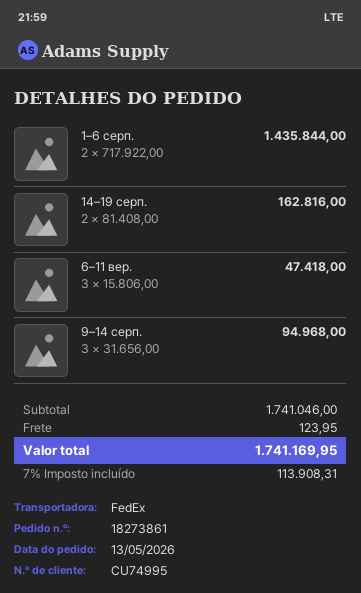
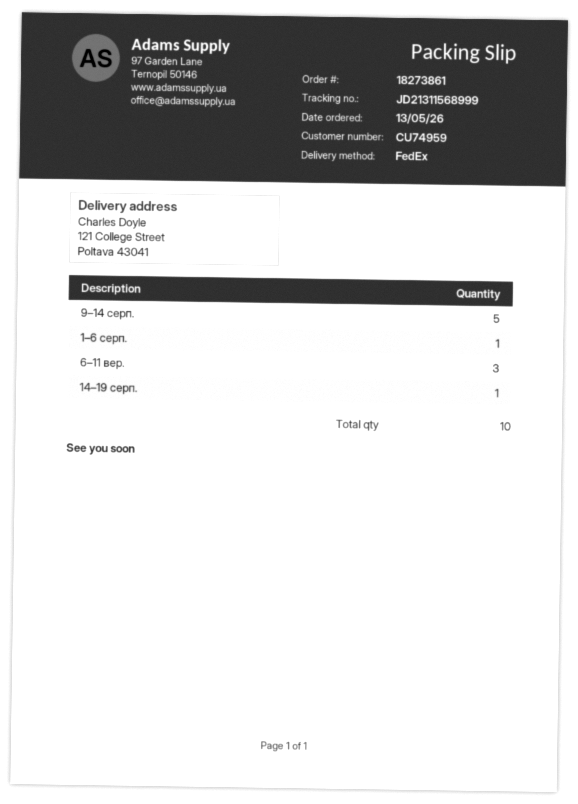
customer number: CU74995 -> CU74959
1–6 серп.: 2 -> 1
14–19 серп.: 2 -> 1
9–14 серп.: 3 -> 5

